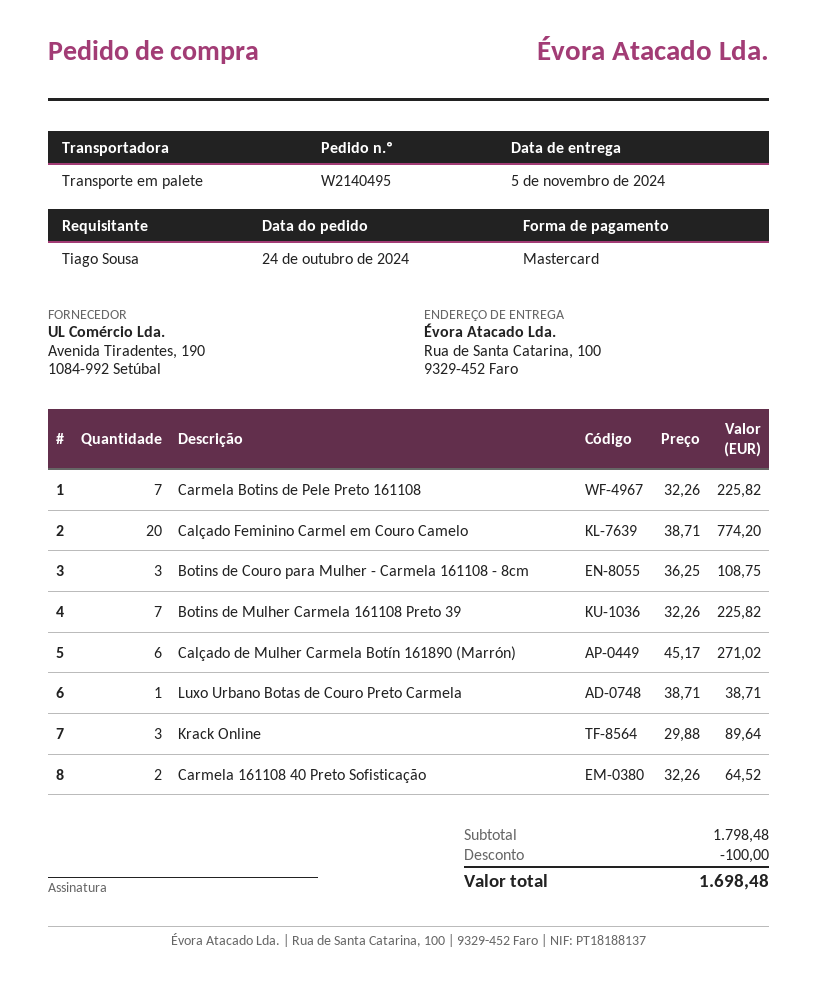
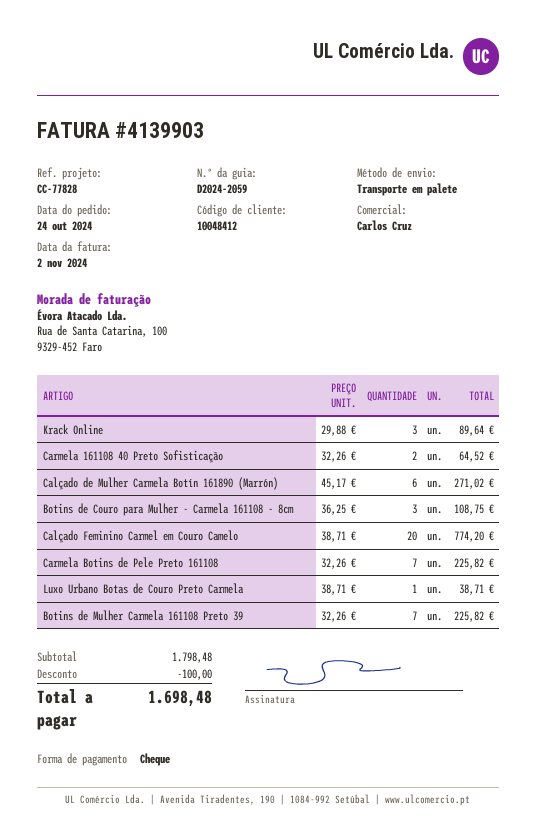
payment method: Mastercard -> cheque

